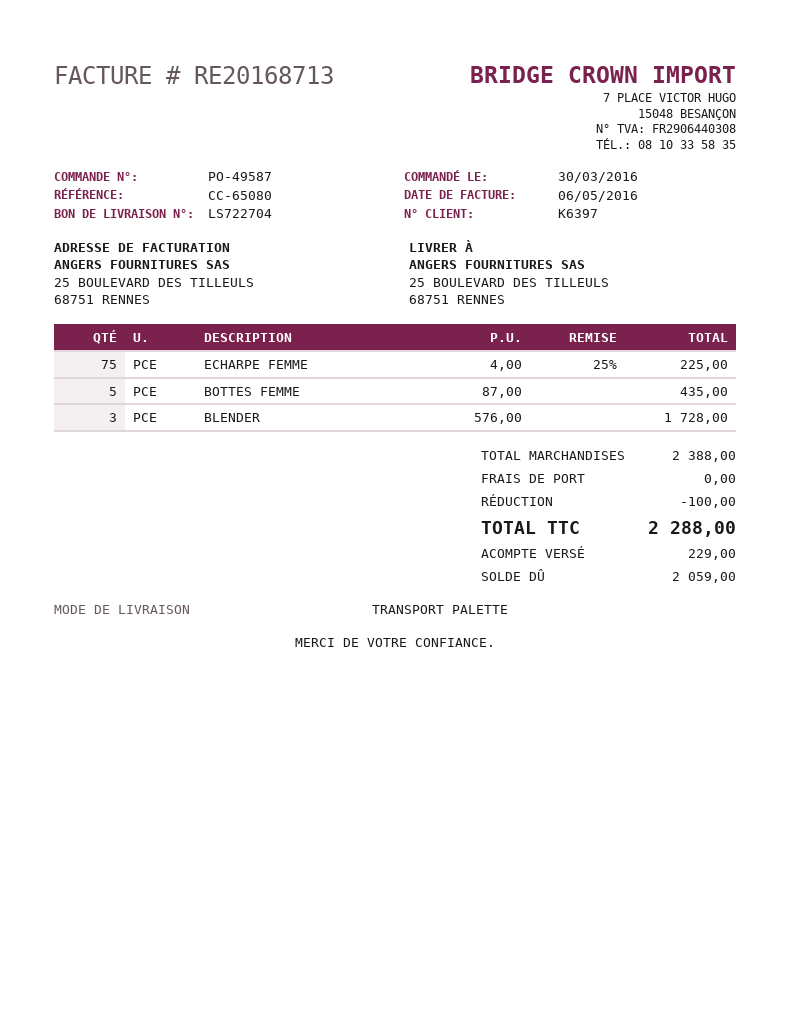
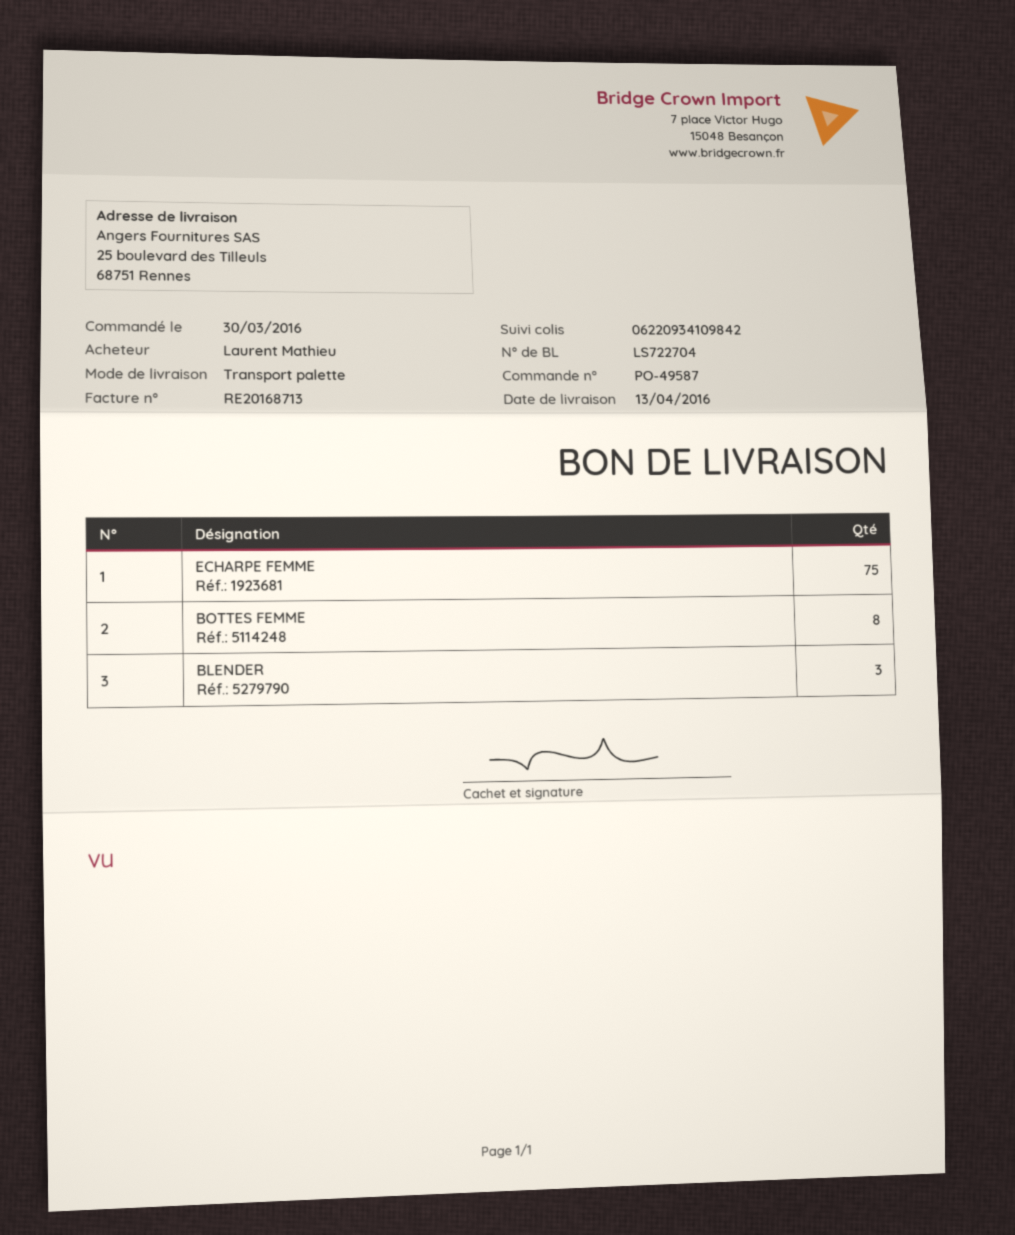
BOTTES FEMME: 5 -> 8

